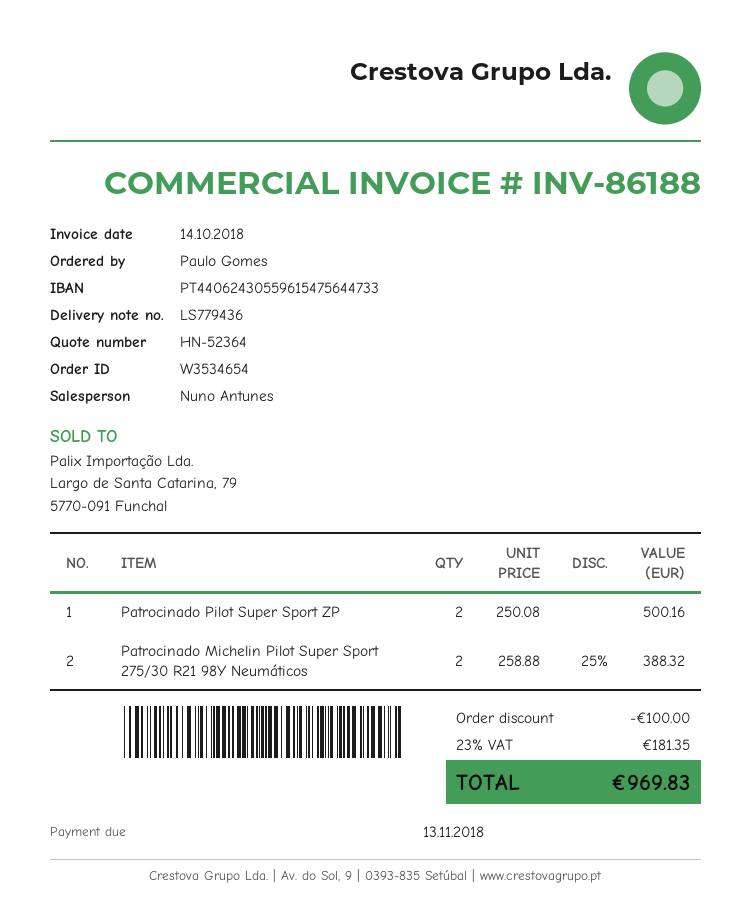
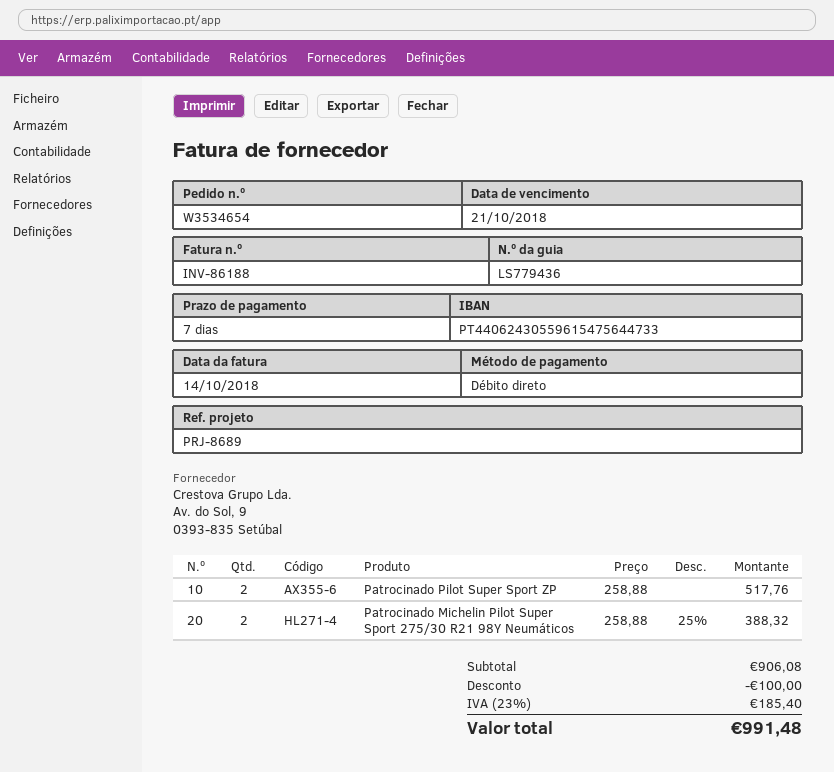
due date: 2018-11-13 -> 2018-10-21
Patrocinado Pilot Super Sport ZP: 2 x 250.08 = 500.16 -> 2 x 258.88 = 517.76
tax: 23% = 181.35 -> 23% = 185.40
total: 969.83 -> 991.48

